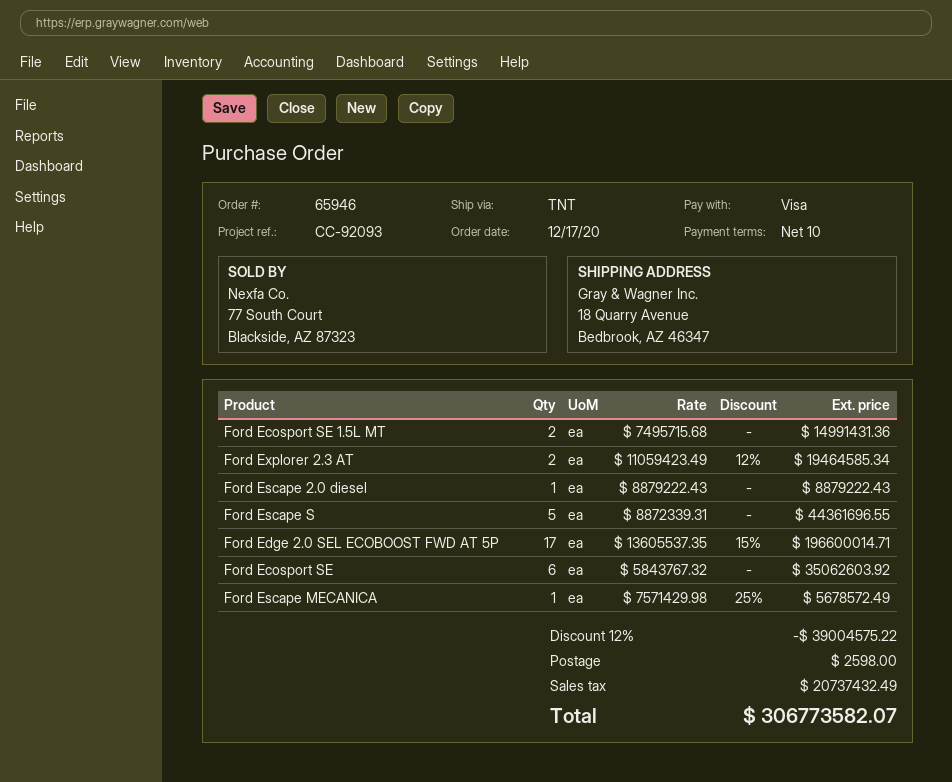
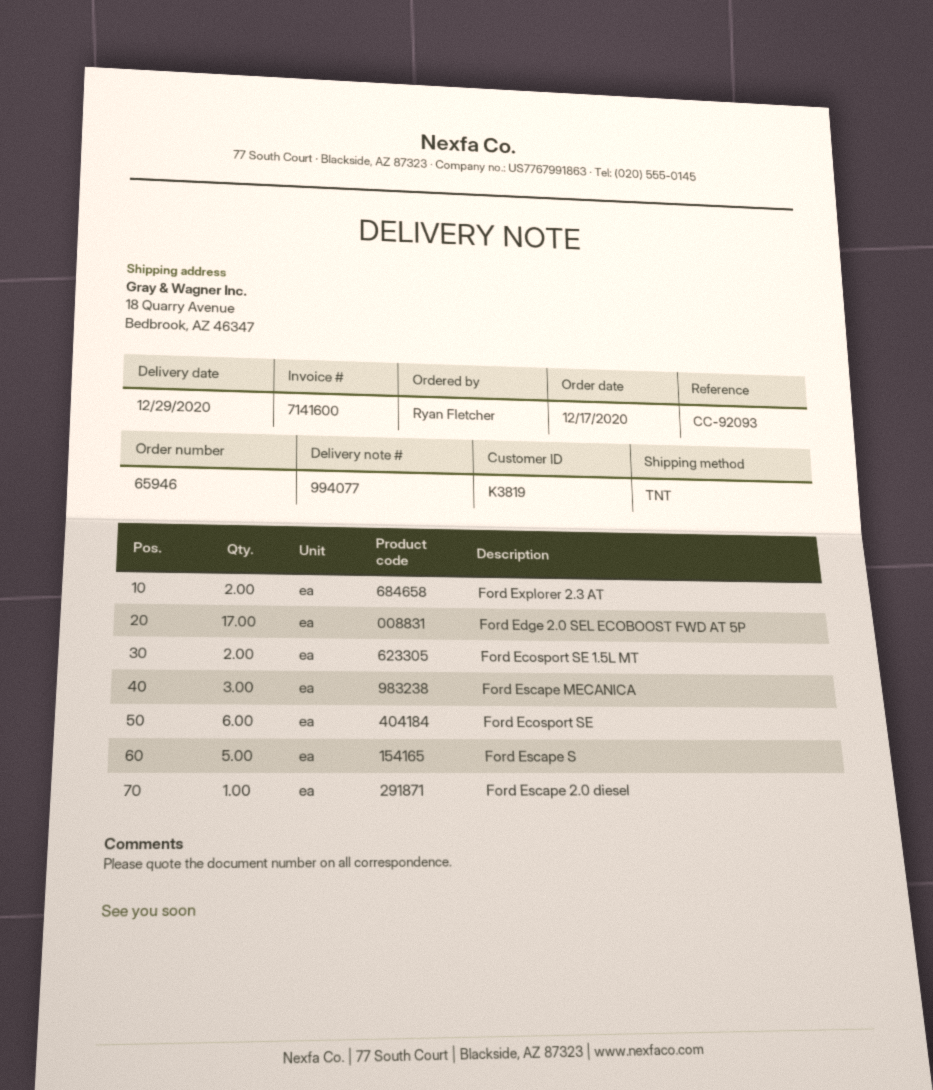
Ford Escape MECANICA: 1 -> 3

